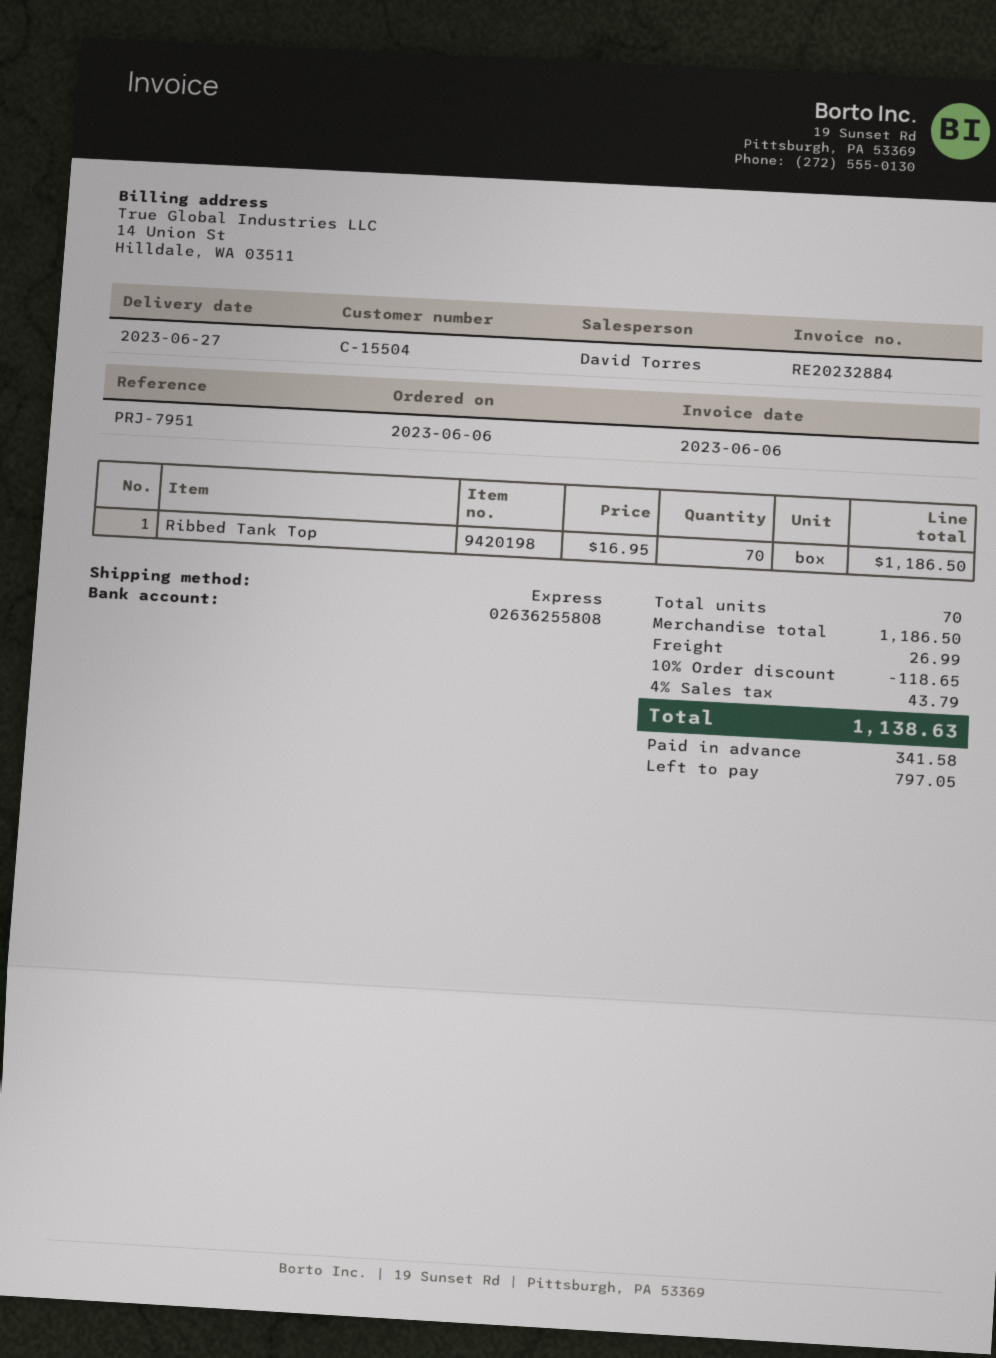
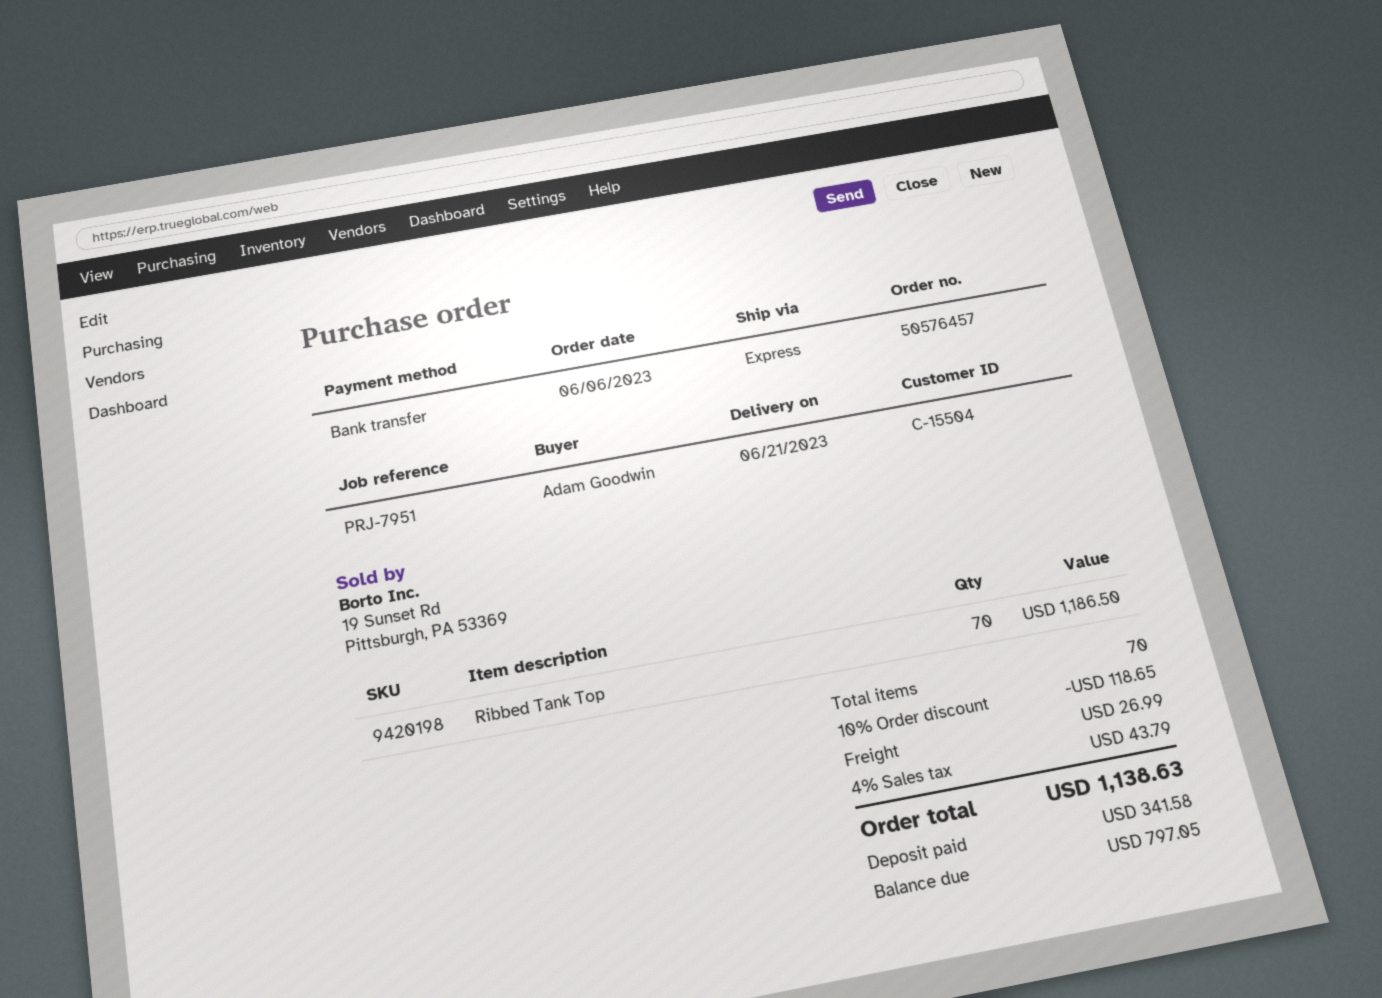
delivery date: 2023-06-27 -> 2023-06-21

